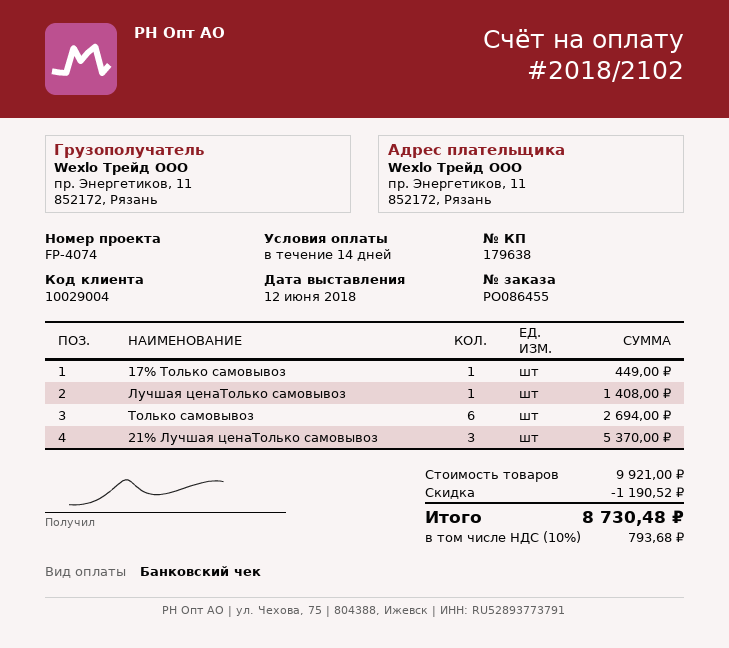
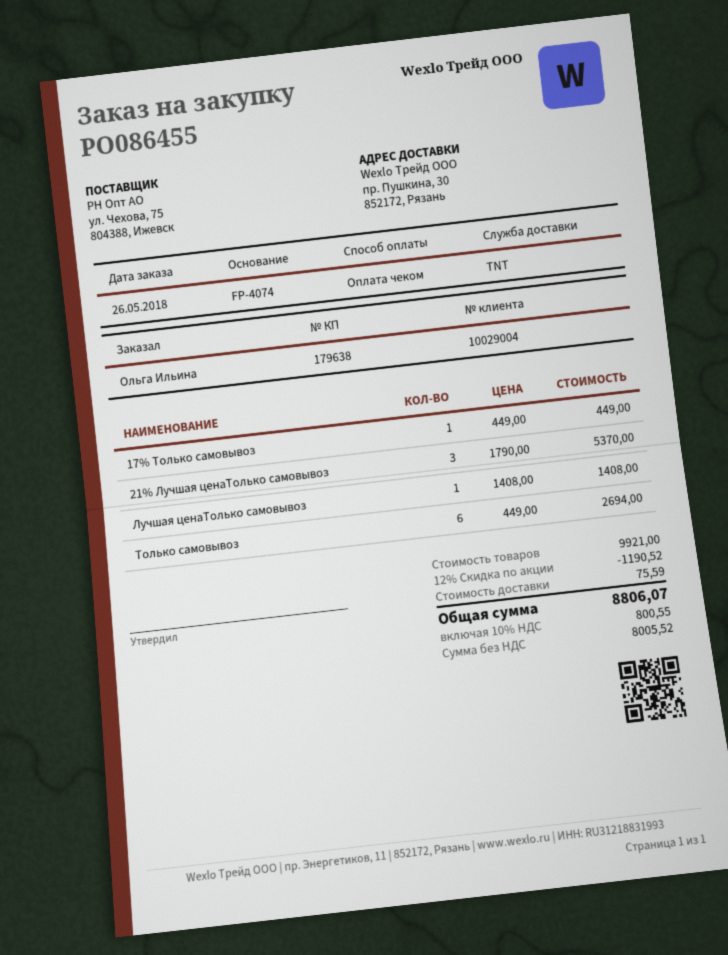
ship to: пр. Энергетиков, 11, 852172, Рязань -> пр. Пушкина, 30, 852172, Рязань
shipping: none -> 75.59
tax: 10% = 793.68 -> 10% = 800.55
total: 8730.48 -> 8806.07

